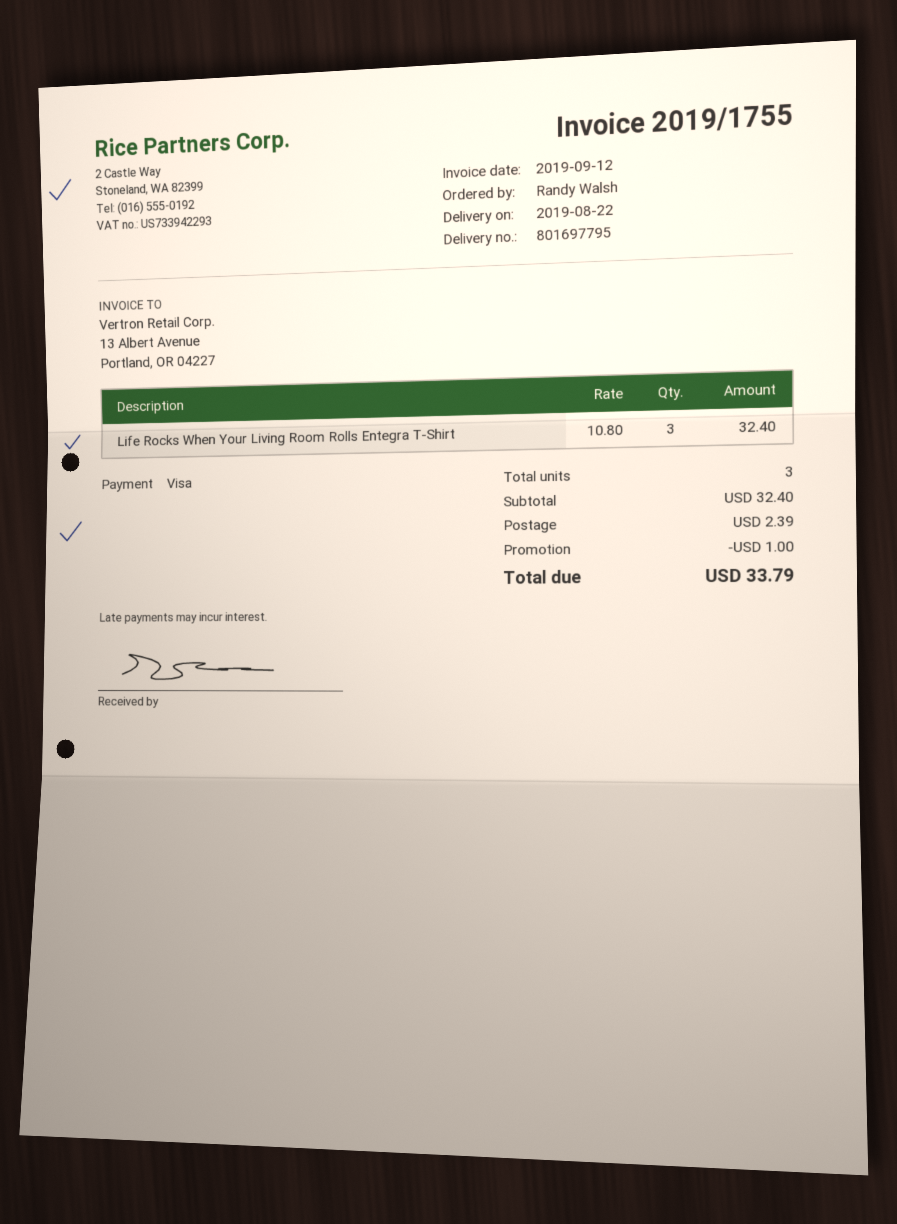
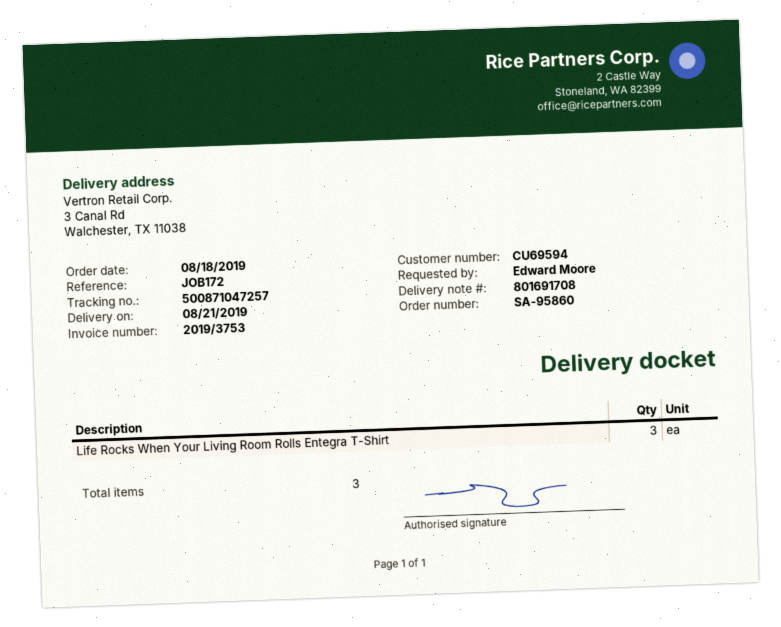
delivery note number: 801697795 -> 801691708
delivery date: 2019-08-22 -> 2019-08-21
invoice number: 2019/1755 -> 2019/3753
ordered by: Randy Walsh -> Edward Moore

